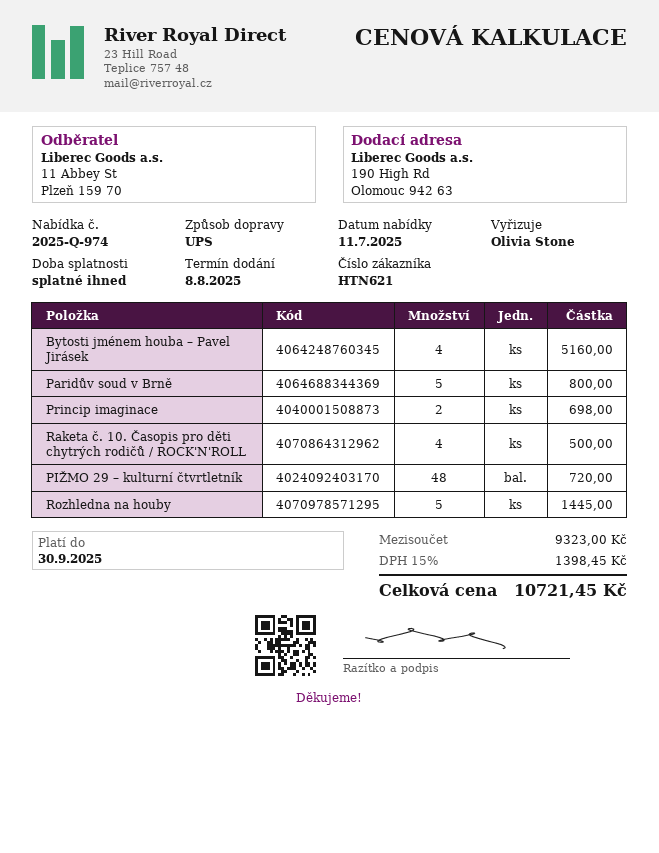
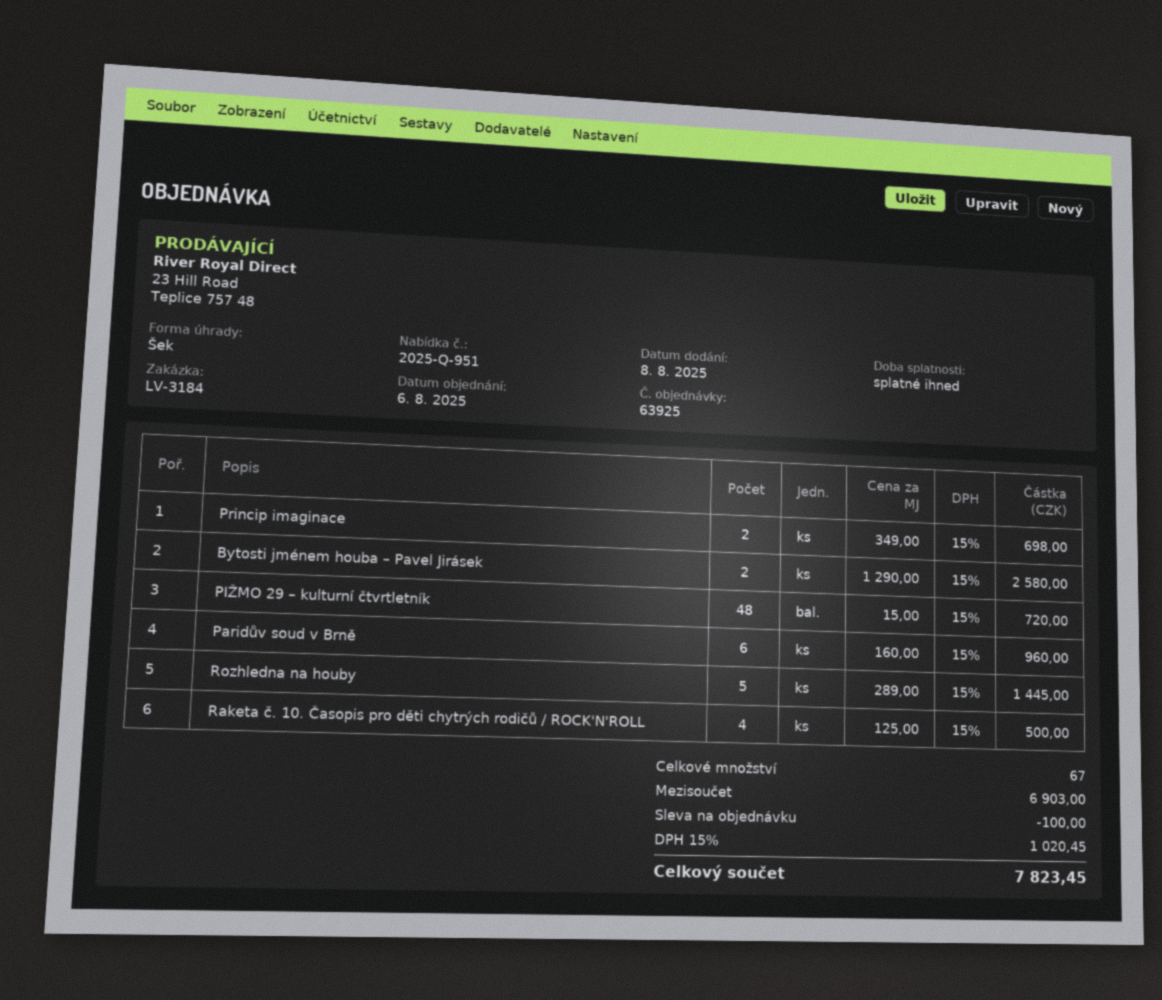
quote number: 2025-Q-974 -> 2025-Q-951
Bytosti jménem houba – Pavel Jirásek: 4 for 5160.00 -> 2 for 2580.00
Paridův soud v Brně: 5 for 800.00 -> 6 for 960.00
subtotal: 9323.00 -> 6903.00
discount: none -> 100.00
tax: 15% = 1398.45 -> 15% = 1020.45
total: 10721.45 -> 7823.45

